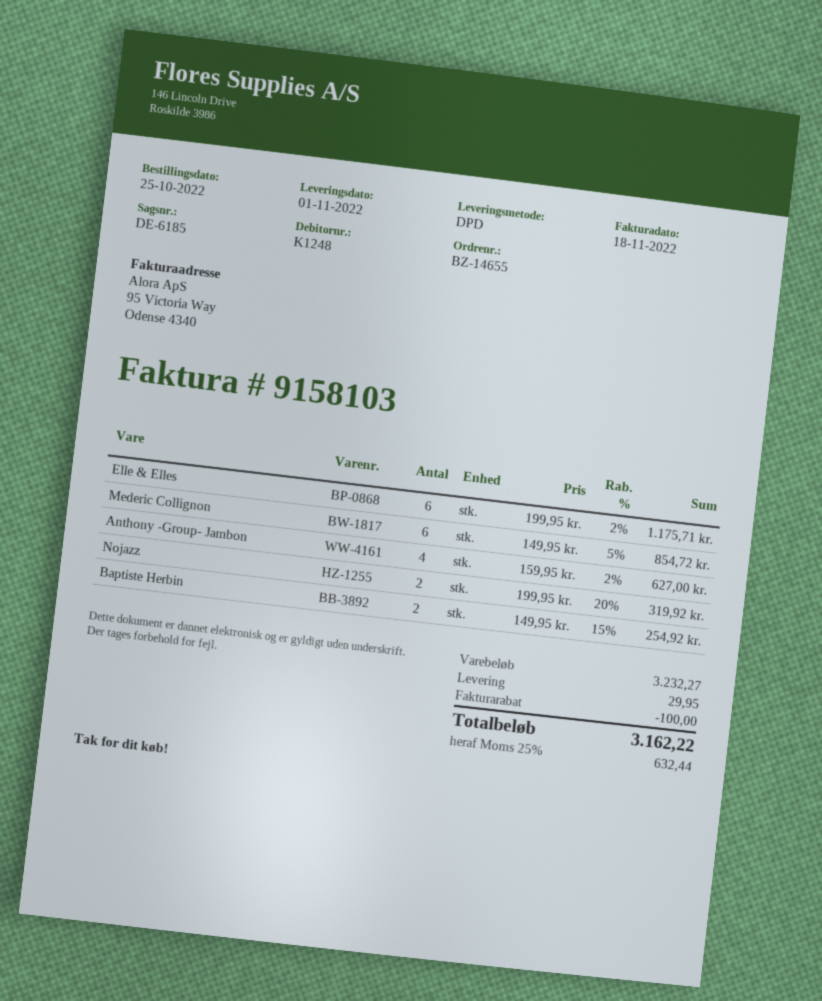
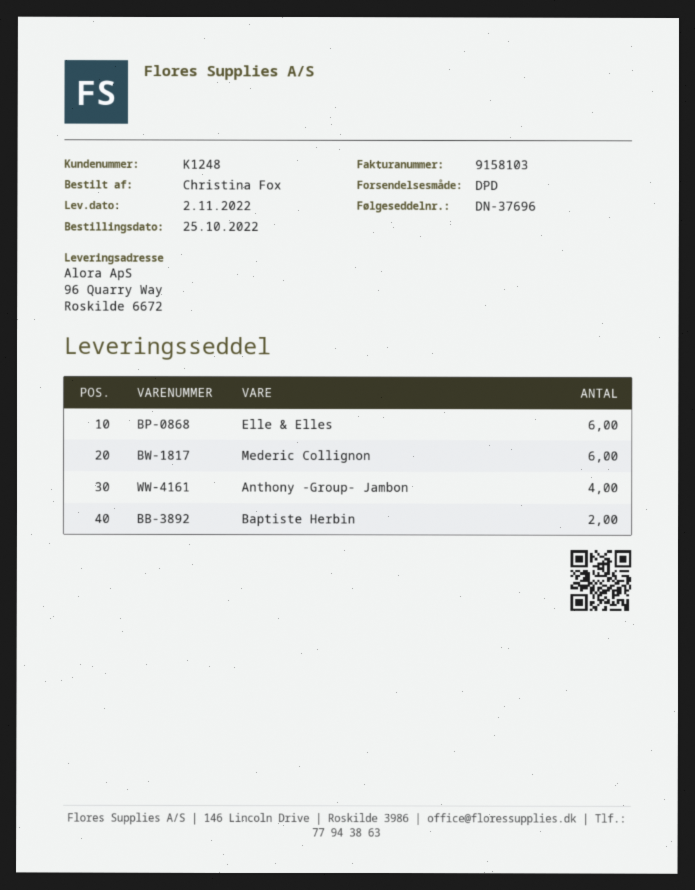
delivery date: 2022-11-01 -> 2022-11-02
Nojazz: 2 -> none

